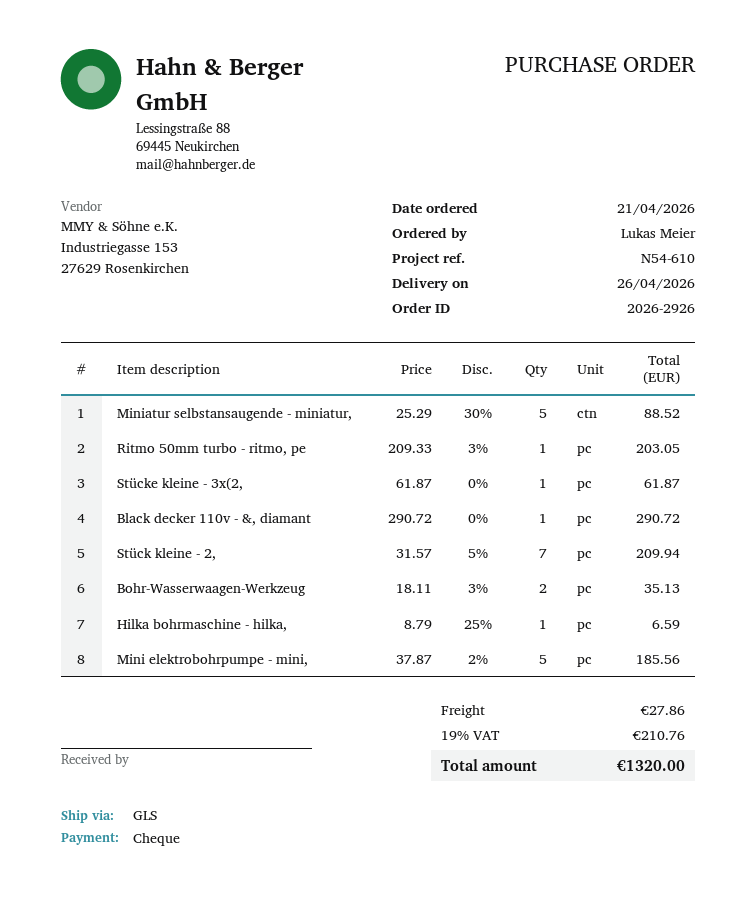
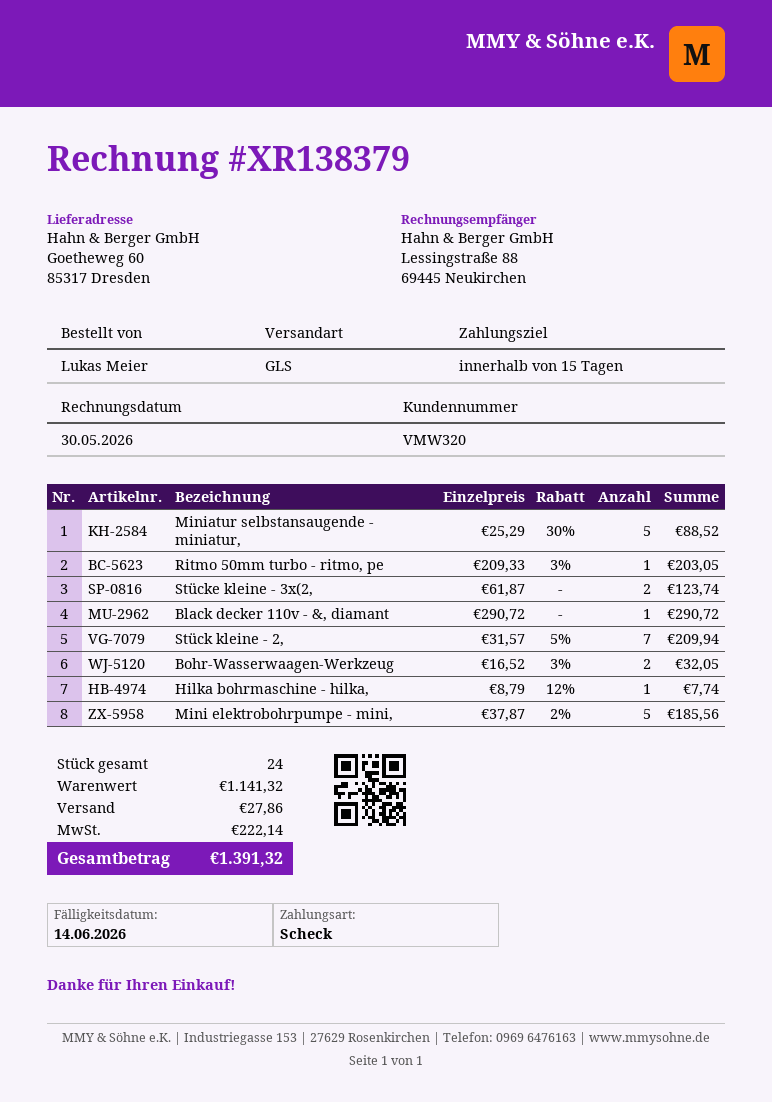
Stücke kleine - 3x(2,: 1 x 61.87 = 61.87 -> 2 x 61.87 = 123.74
Bohr-Wasserwaagen-Werkzeug: 2 x 18.11 - 3% = 35.13 -> 2 x 16.52 - 3% = 32.05
Hilka bohrmaschine - hilka,: 1 x 8.79 - 25% = 6.59 -> 1 x 8.79 - 12% = 7.74
tax: 210.76 -> 222.14
total: 1320.00 -> 1391.32

